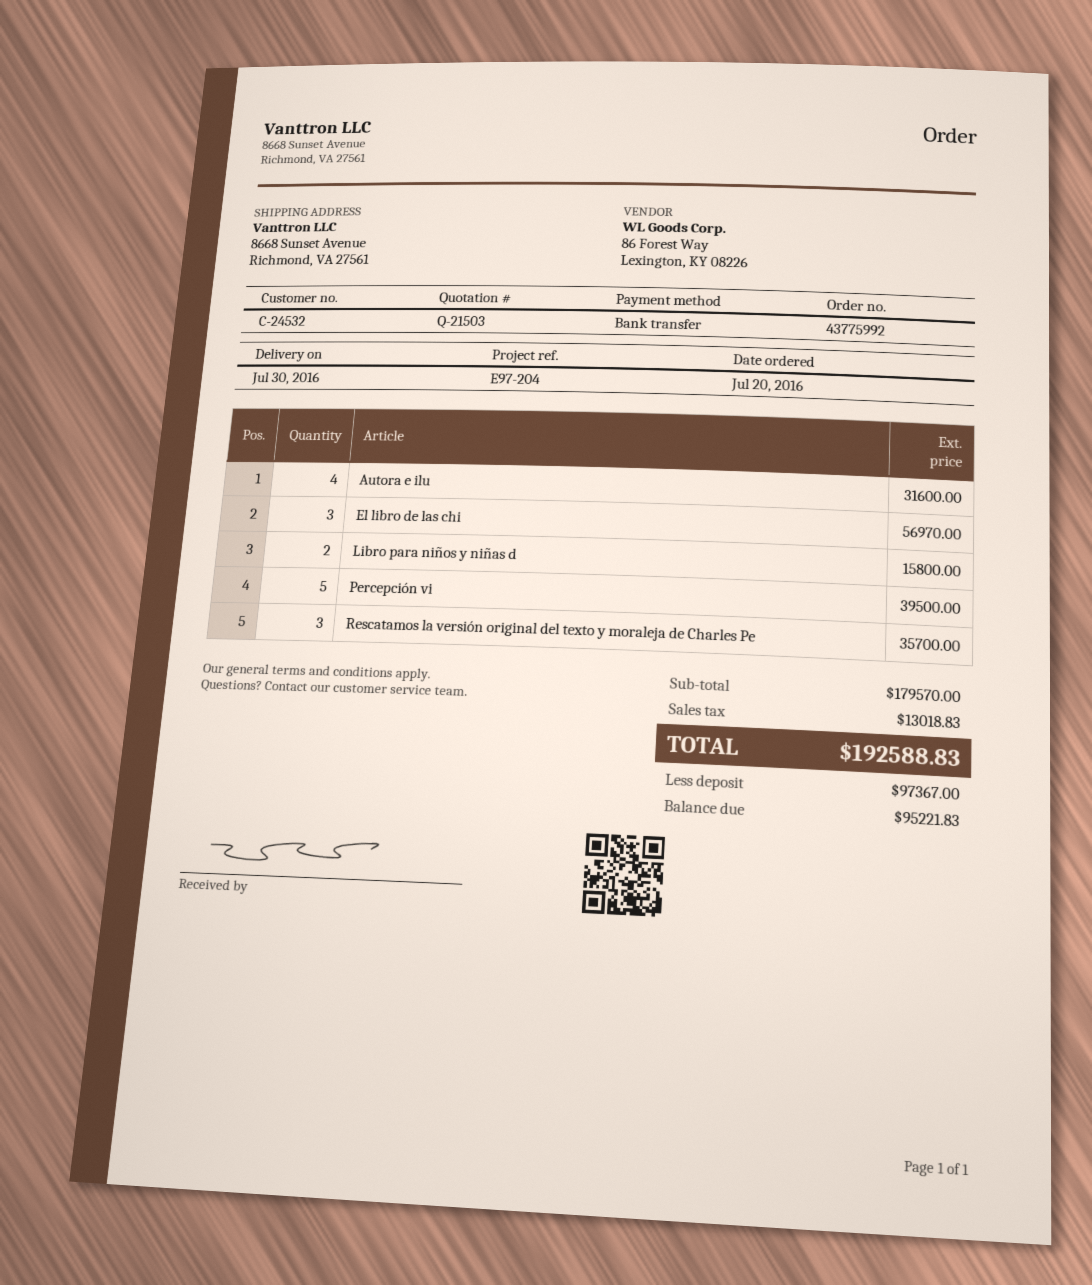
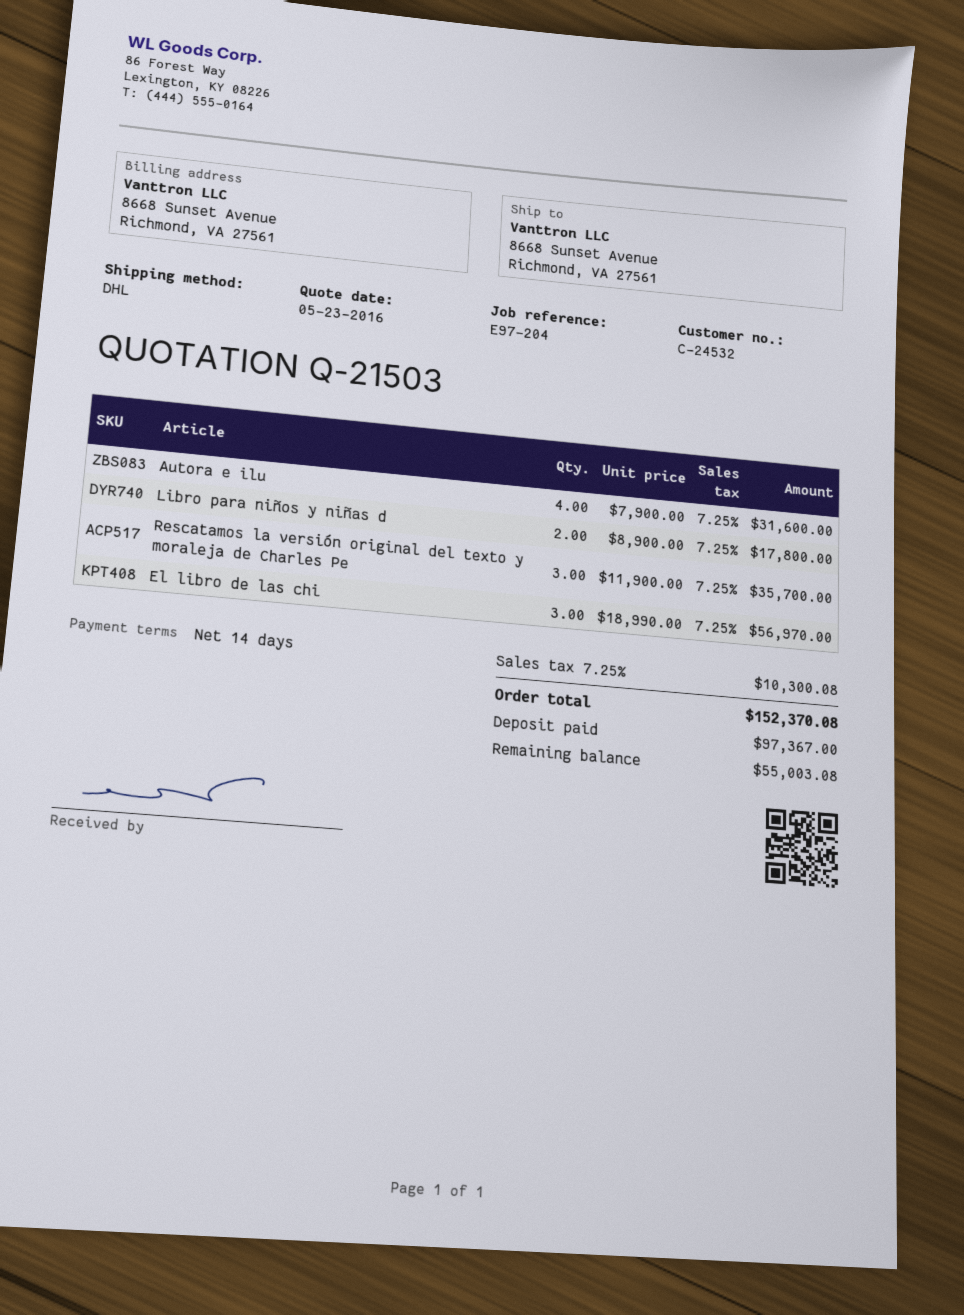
Libro para niños y niñas d: 2 for 15800.00 -> 2 for 17800.00
Percepción vi: 5 for 39500.00 -> none
tax: 13018.83 -> 10300.08
total: 192588.83 -> 152370.08
balance: 95221.83 -> 55003.08

